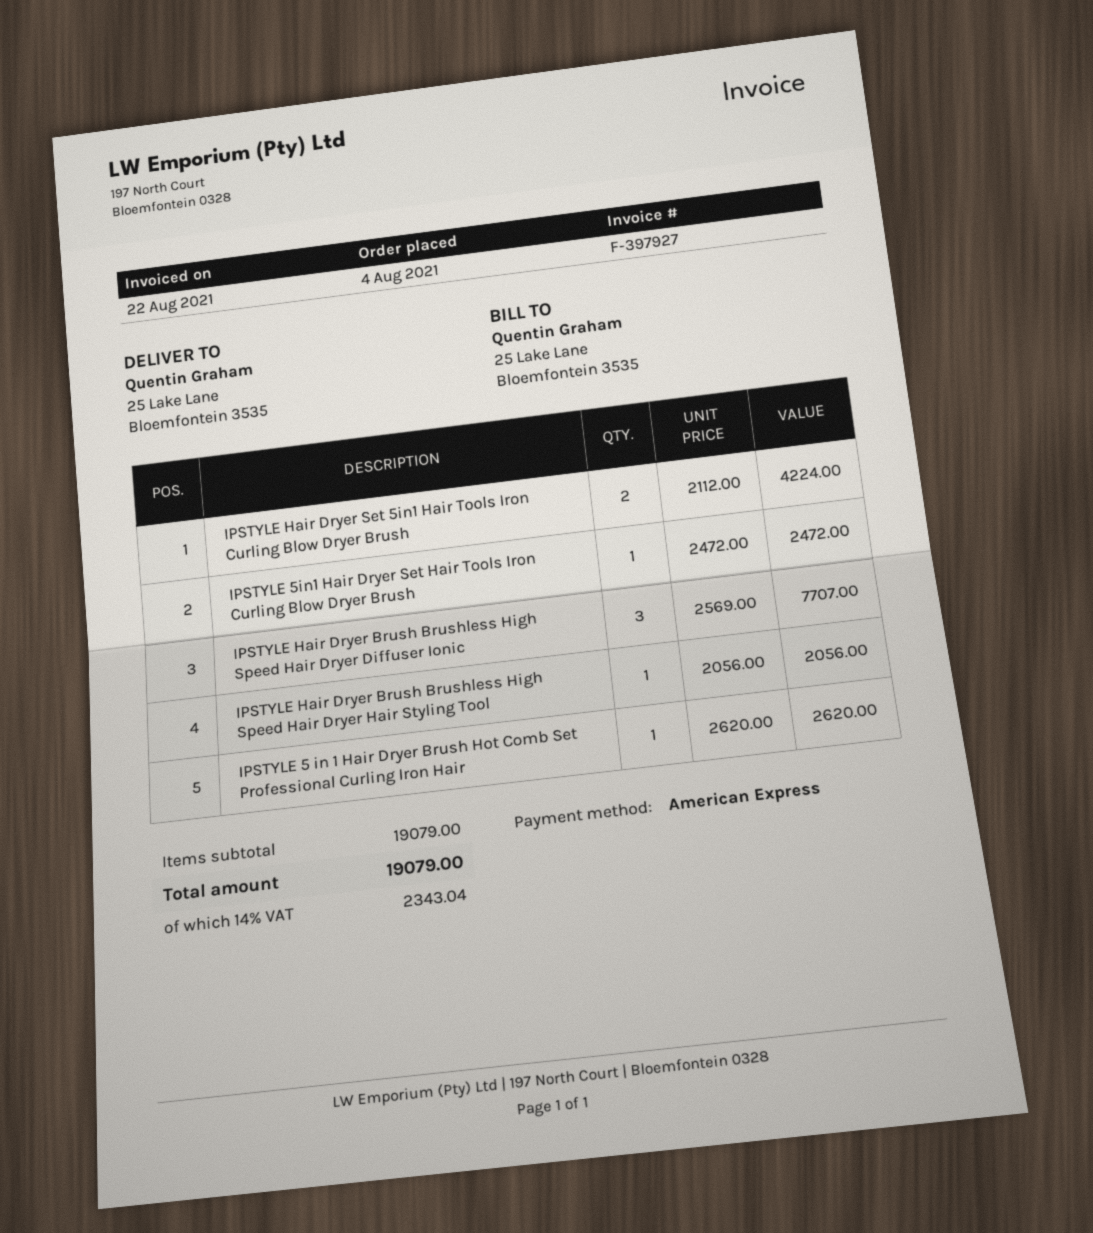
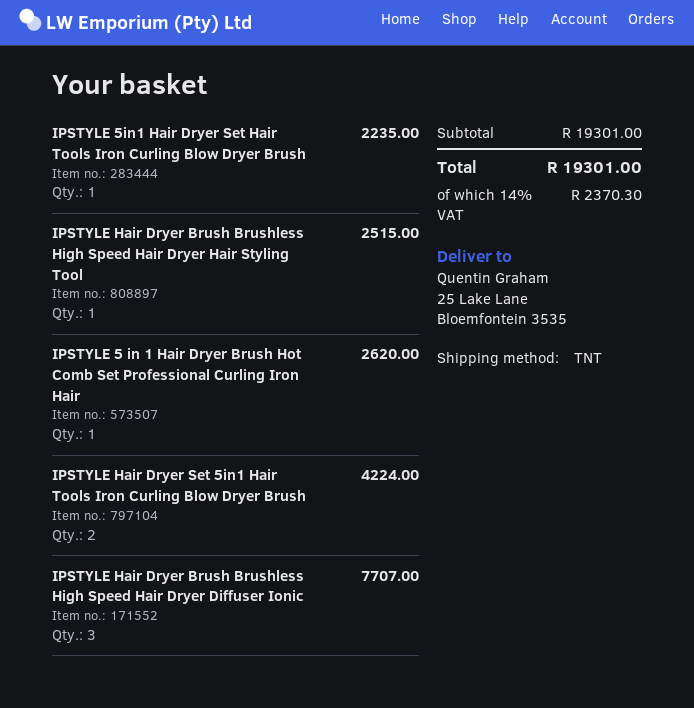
IPSTYLE 5in1 Hair Dryer Set Hair Tools Iron Curling Blow Dryer Brush: 1 for 2472.00 -> 1 for 2235.00
IPSTYLE Hair Dryer Brush Brushless High Speed Hair Dryer Hair Styling Tool: 1 for 2056.00 -> 1 for 2515.00
subtotal: 19079.00 -> 19301.00
tax: 14% = 2343.04 -> 14% = 2370.30
total: 19079.00 -> 19301.00

